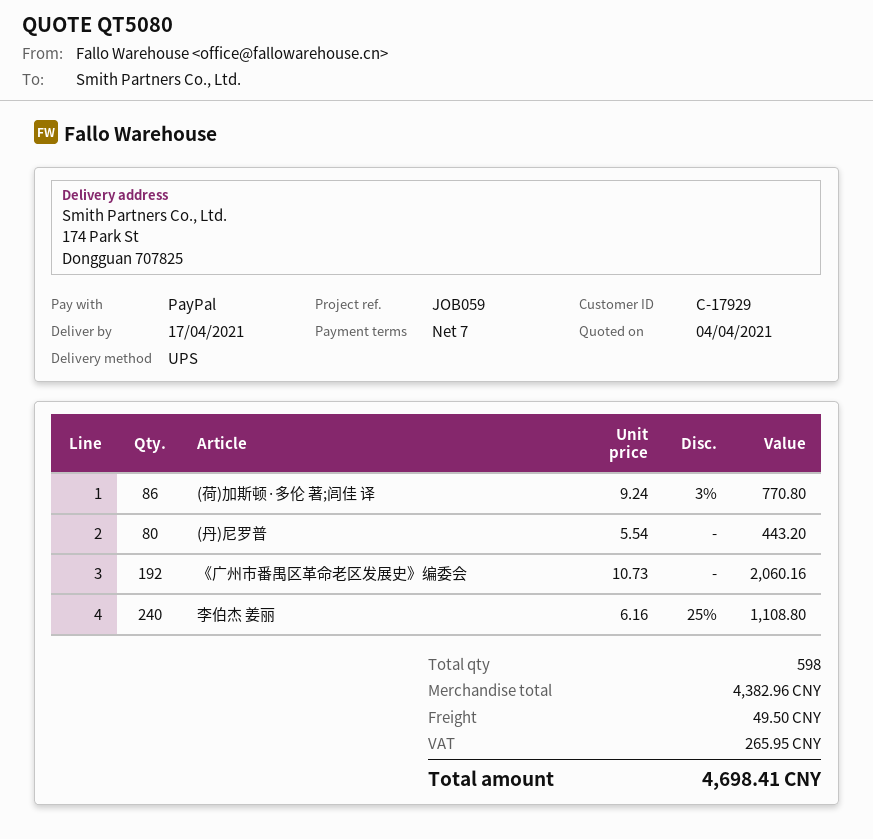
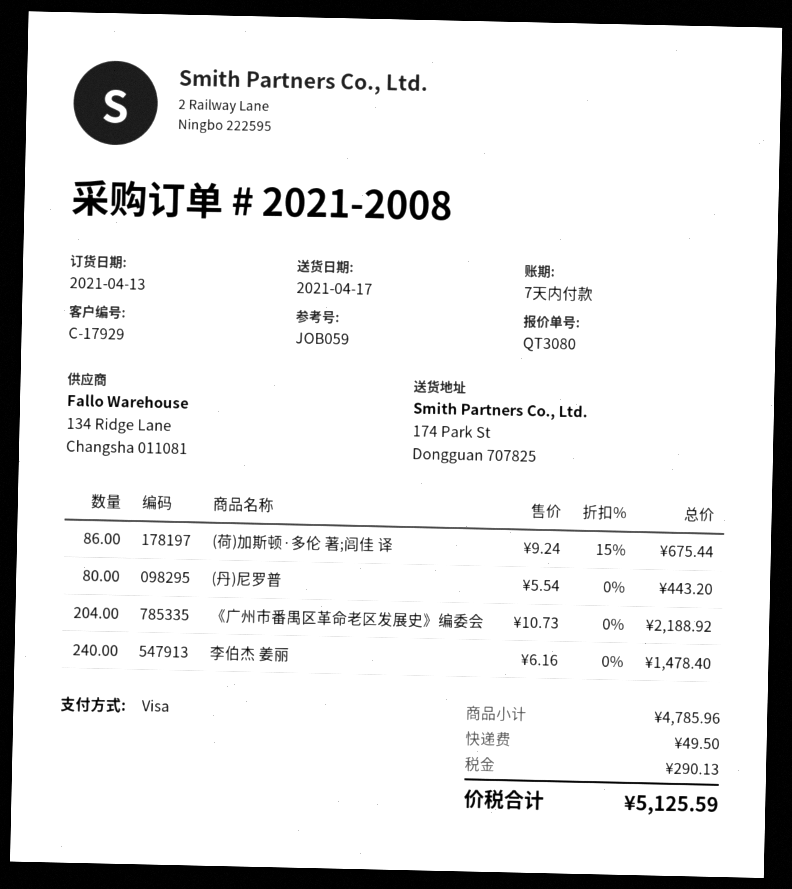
quote number: QT5080 -> QT3080
payment method: PayPal -> Visa
(荷)加斯顿·多伦 著;闾佳 译: 86 x 9.24 - 3% = 770.80 -> 86 x 9.24 - 15% = 675.44
《广州市番禺区革命老区发展史》编委会: 192 x 10.73 = 2060.16 -> 204 x 10.73 = 2188.92
李伯杰 姜丽: 240 x 6.16 - 25% = 1108.80 -> 240 x 6.16 = 1478.40
subtotal: 4382.96 -> 4785.96
tax: 265.95 -> 290.13
total: 4698.41 -> 5125.59

